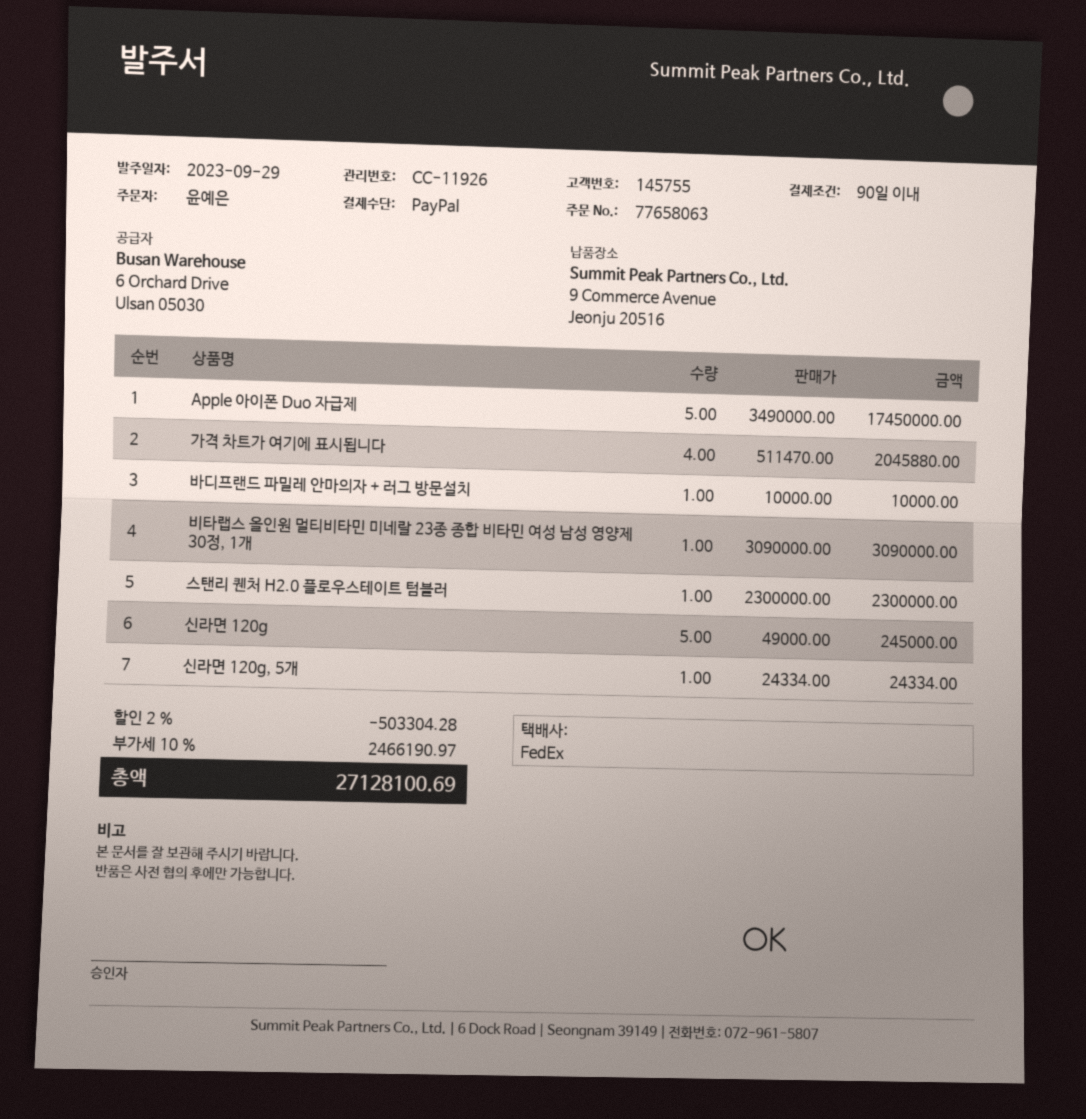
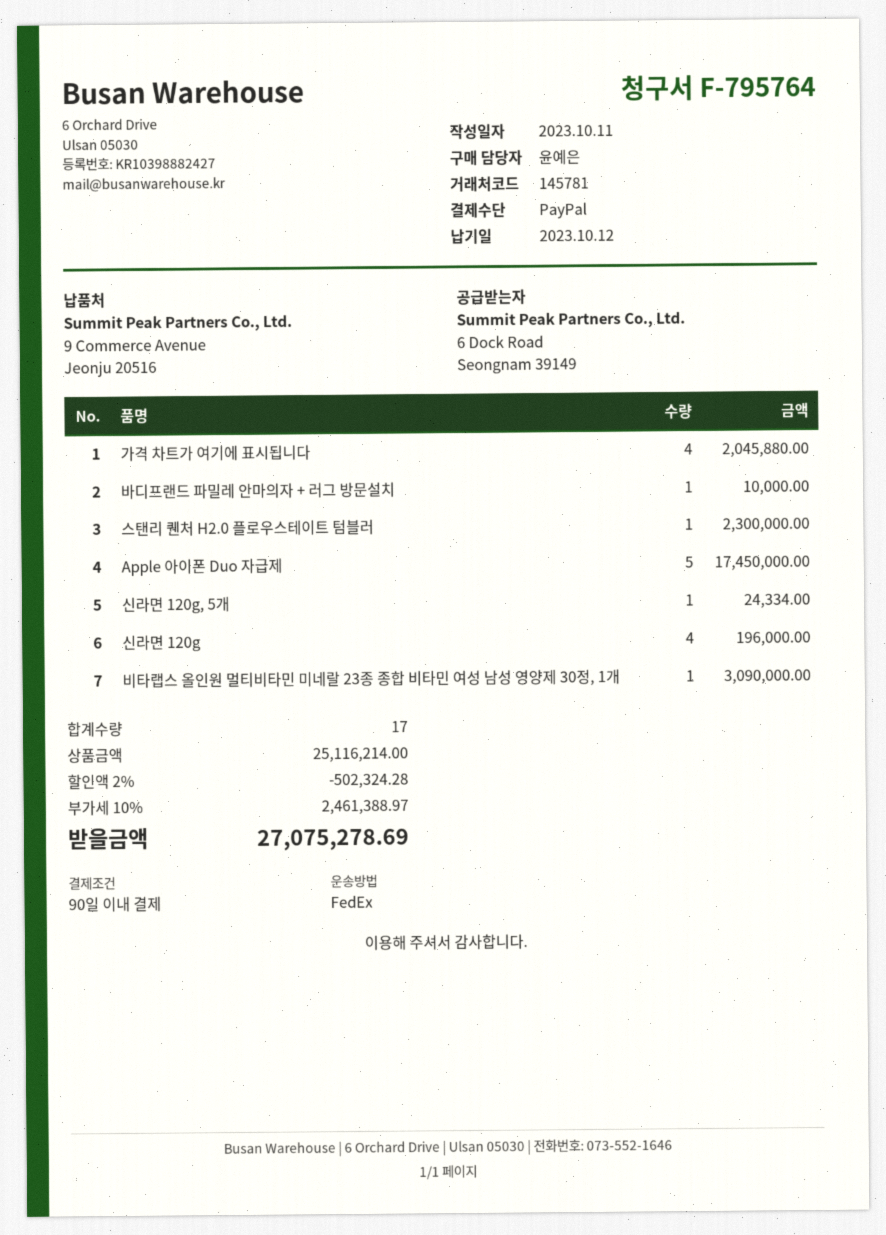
customer number: 145755 -> 145781
신라면 120g: 5 for 245000.00 -> 4 for 196000.00
discount: 2% = 503304.28 -> 2% = 502324.28
tax: 10% = 2466190.97 -> 10% = 2461388.97
total: 27128100.69 -> 27075278.69

